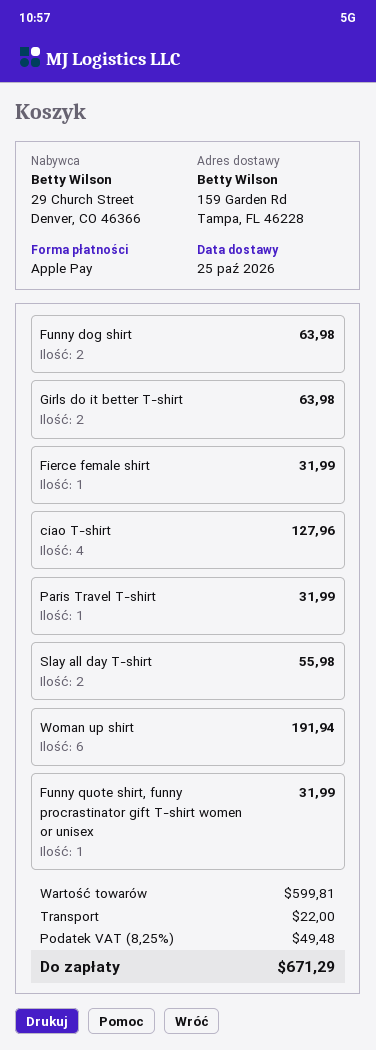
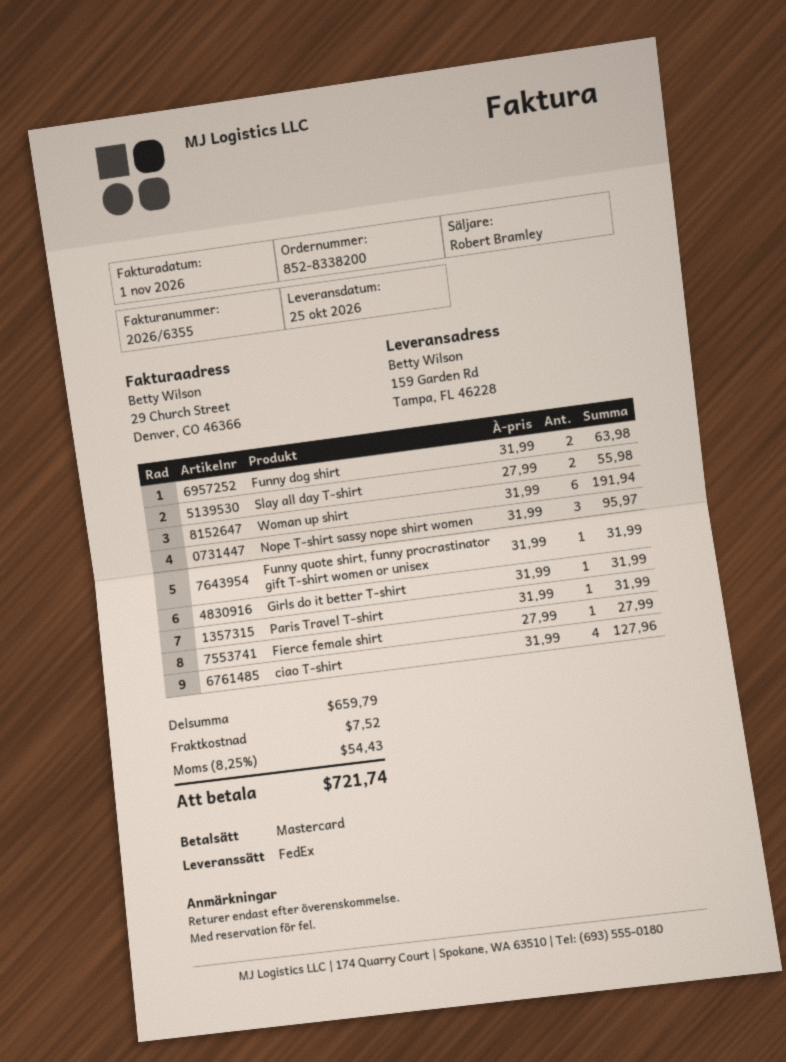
payment method: Apple Pay -> Mastercard
Girls do it better T-shirt: 2 for 63.98 -> 1 for 31.99
Fierce female shirt: 1 for 31.99 -> 1 for 27.99
Nope T-shirt sassy nope shirt women: none -> 3 for 95.97
subtotal: 599.81 -> 659.79
shipping: 22.00 -> 7.52
tax: 8.25% = 49.48 -> 8.25% = 54.43
total: 671.29 -> 721.74

